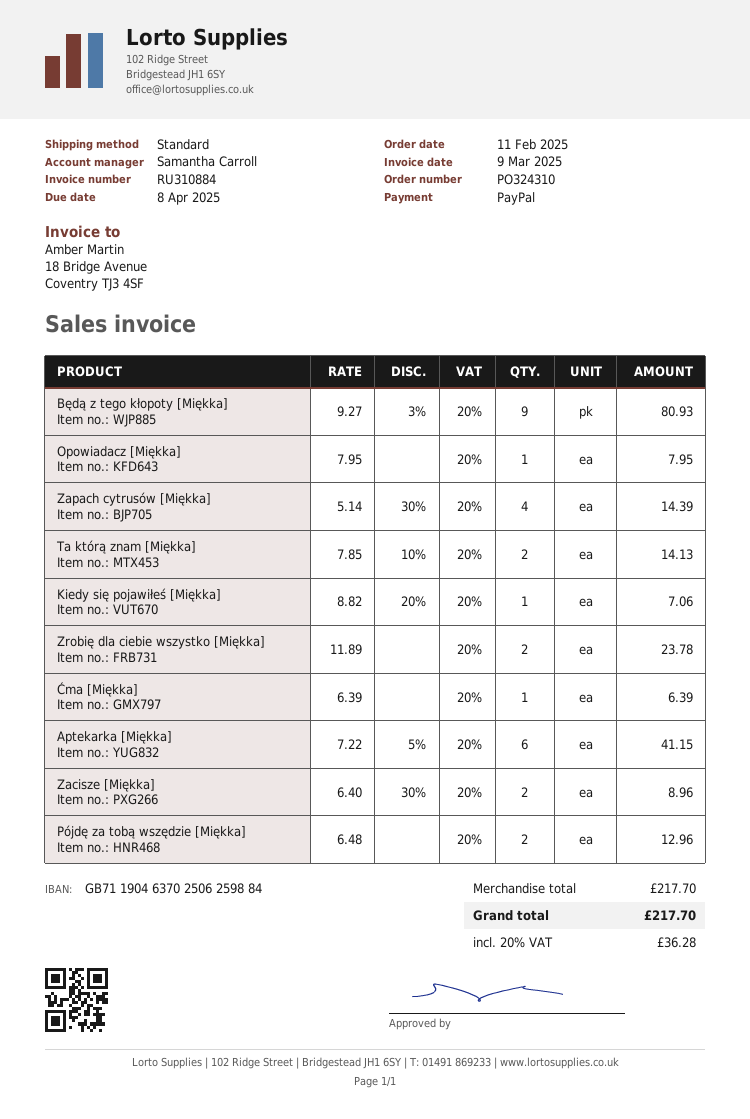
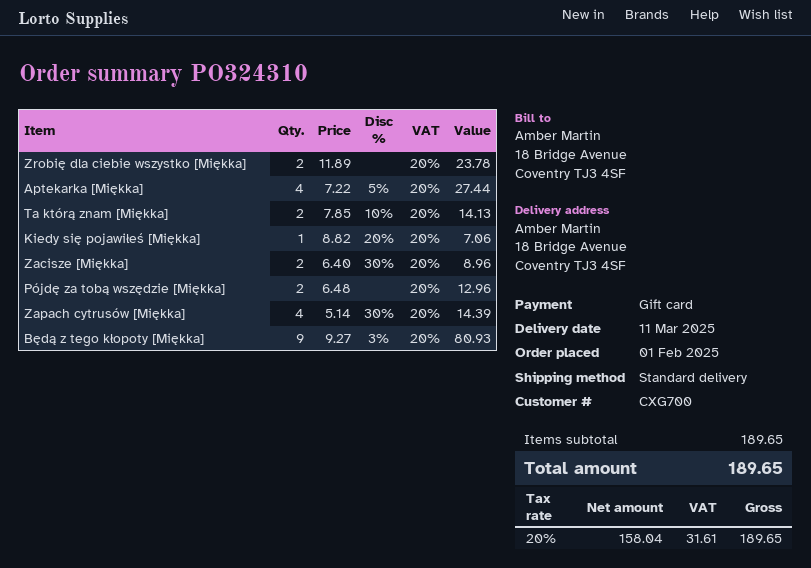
order date: 2025-02-11 -> 2025-02-01
payment method: PayPal -> gift card
Opowiadacz [Miękka]: 1 x 7.95 = 7.95 -> none
Ćma [Miękka]: 1 x 6.39 = 6.39 -> none
Aptekarka [Miękka]: 6 x 7.22 - 5% = 41.15 -> 4 x 7.22 - 5% = 27.44
subtotal: 217.70 -> 189.65
tax: 20% = 36.28 -> 20% = 31.61
total: 217.70 -> 189.65

